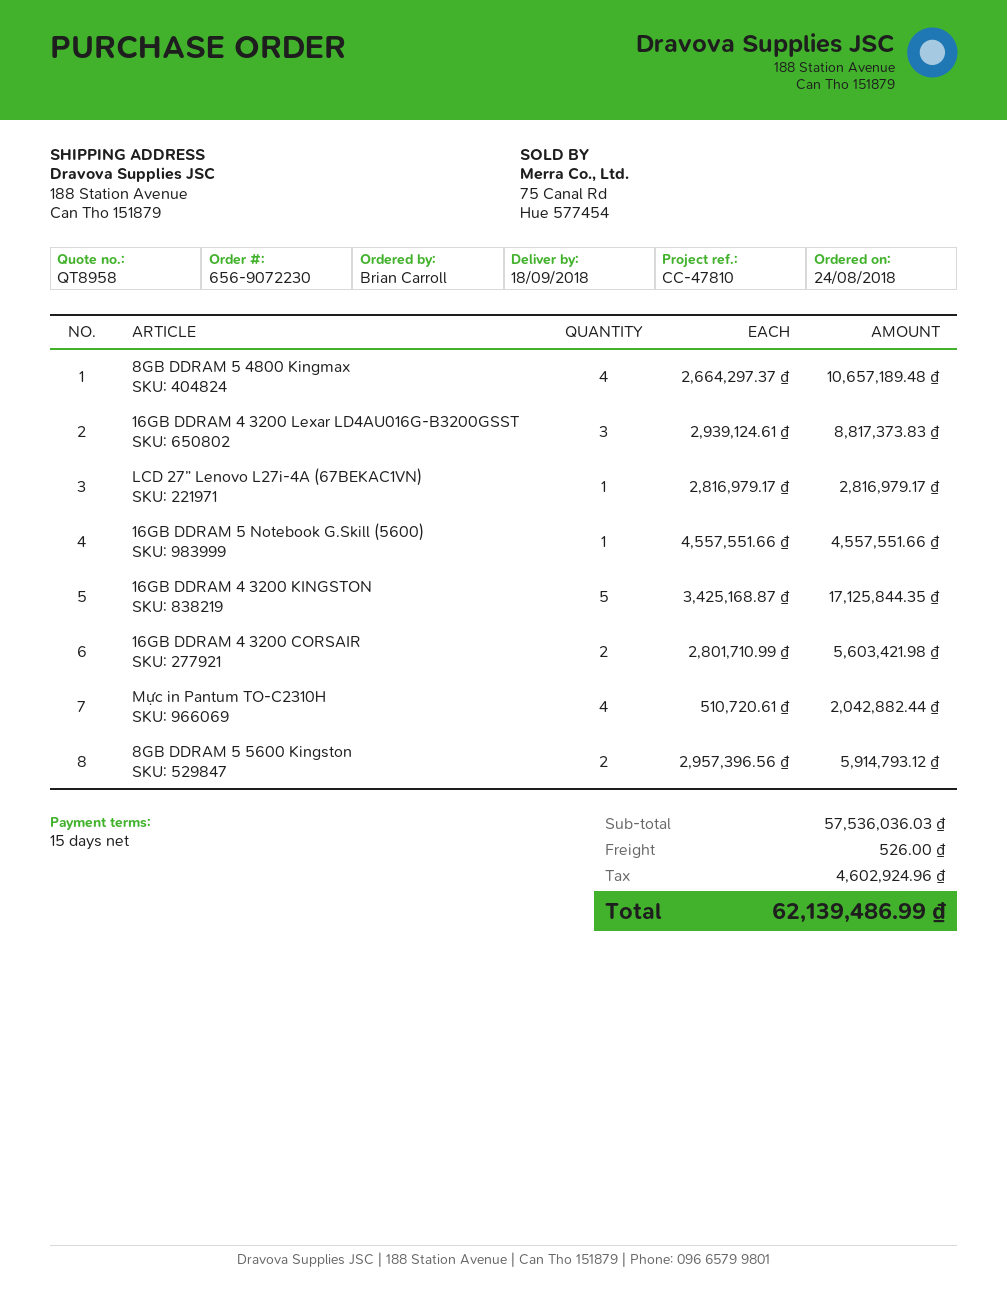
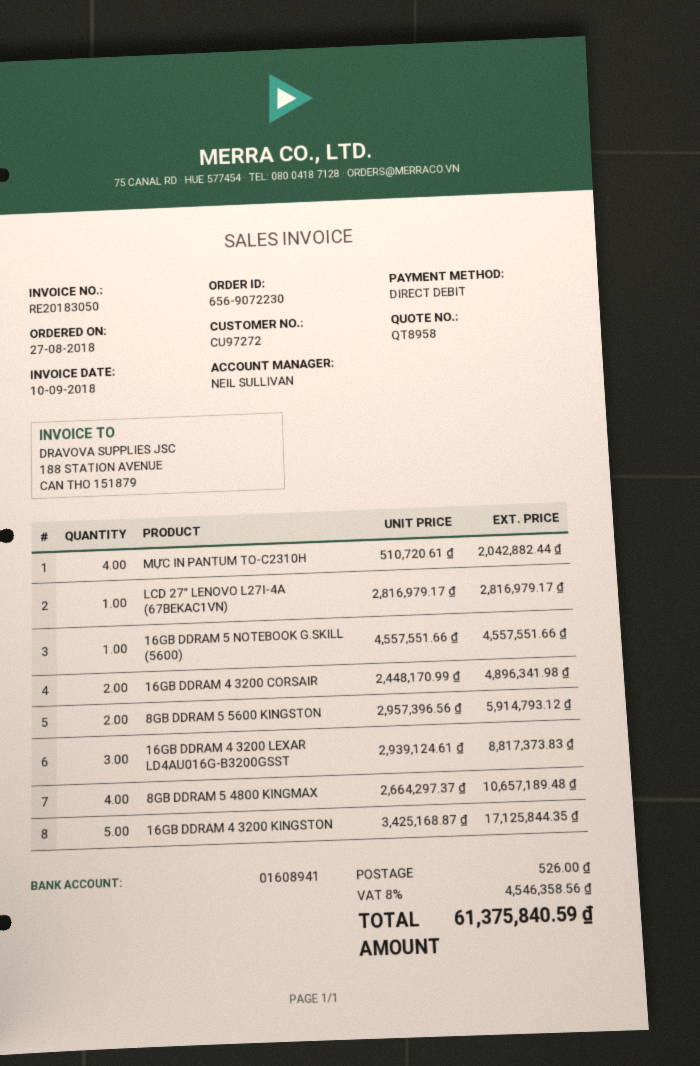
order date: 2018-08-24 -> 2018-08-27
16GB DDRAM 4 3200 CORSAIR: 2 x 2801710.99 = 5603421.98 -> 2 x 2448170.99 = 4896341.98
tax: 4602924.96 -> 4546358.56
total: 62139486.99 -> 61375840.59

